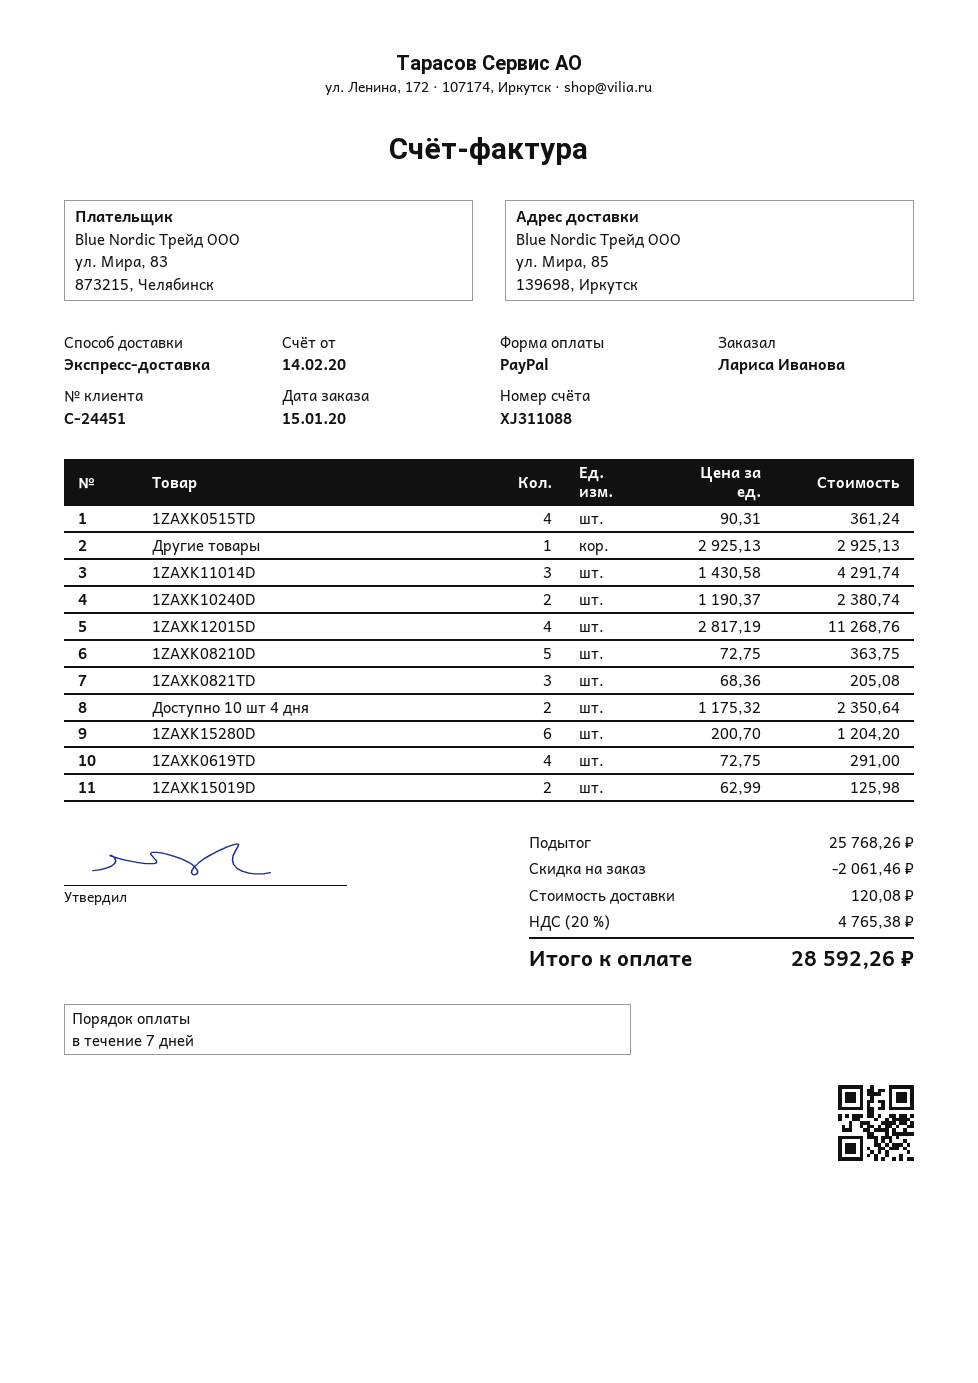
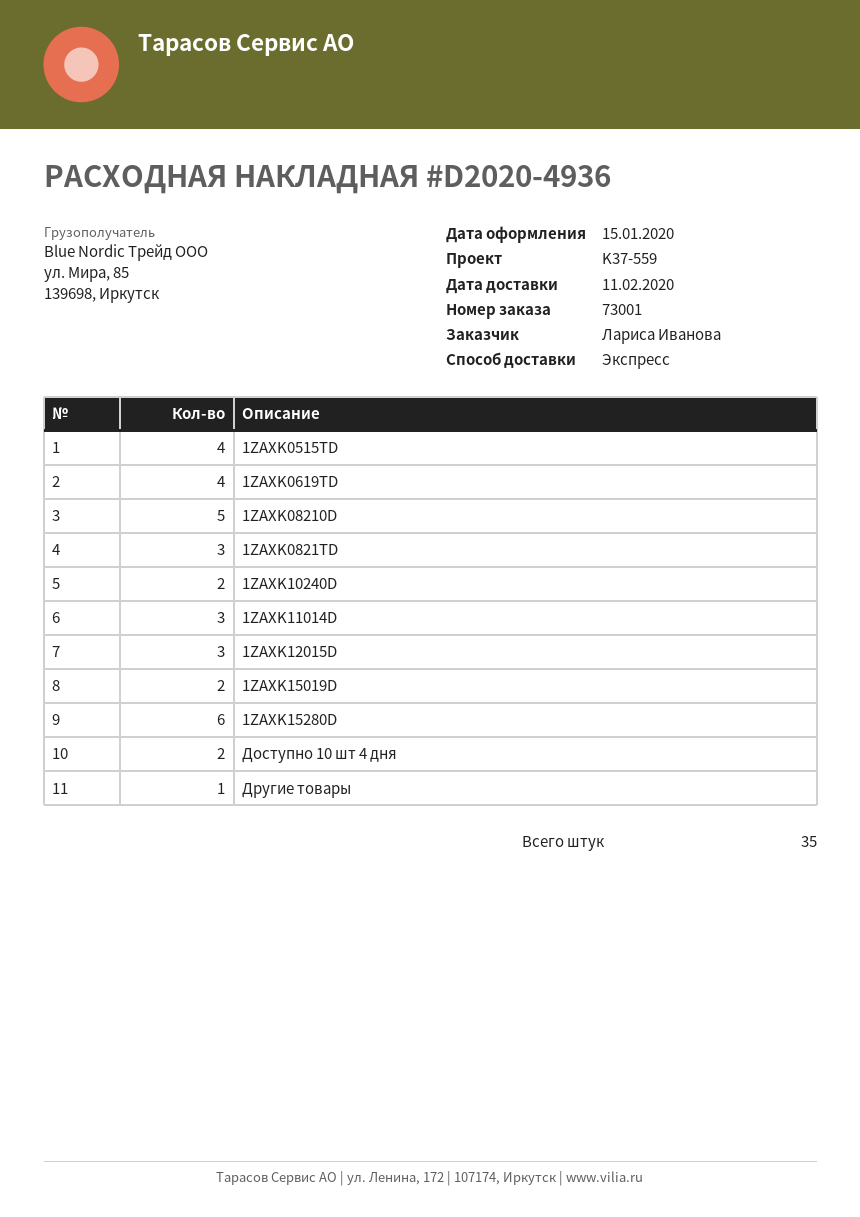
1ZAXK12015D: 4 -> 3

